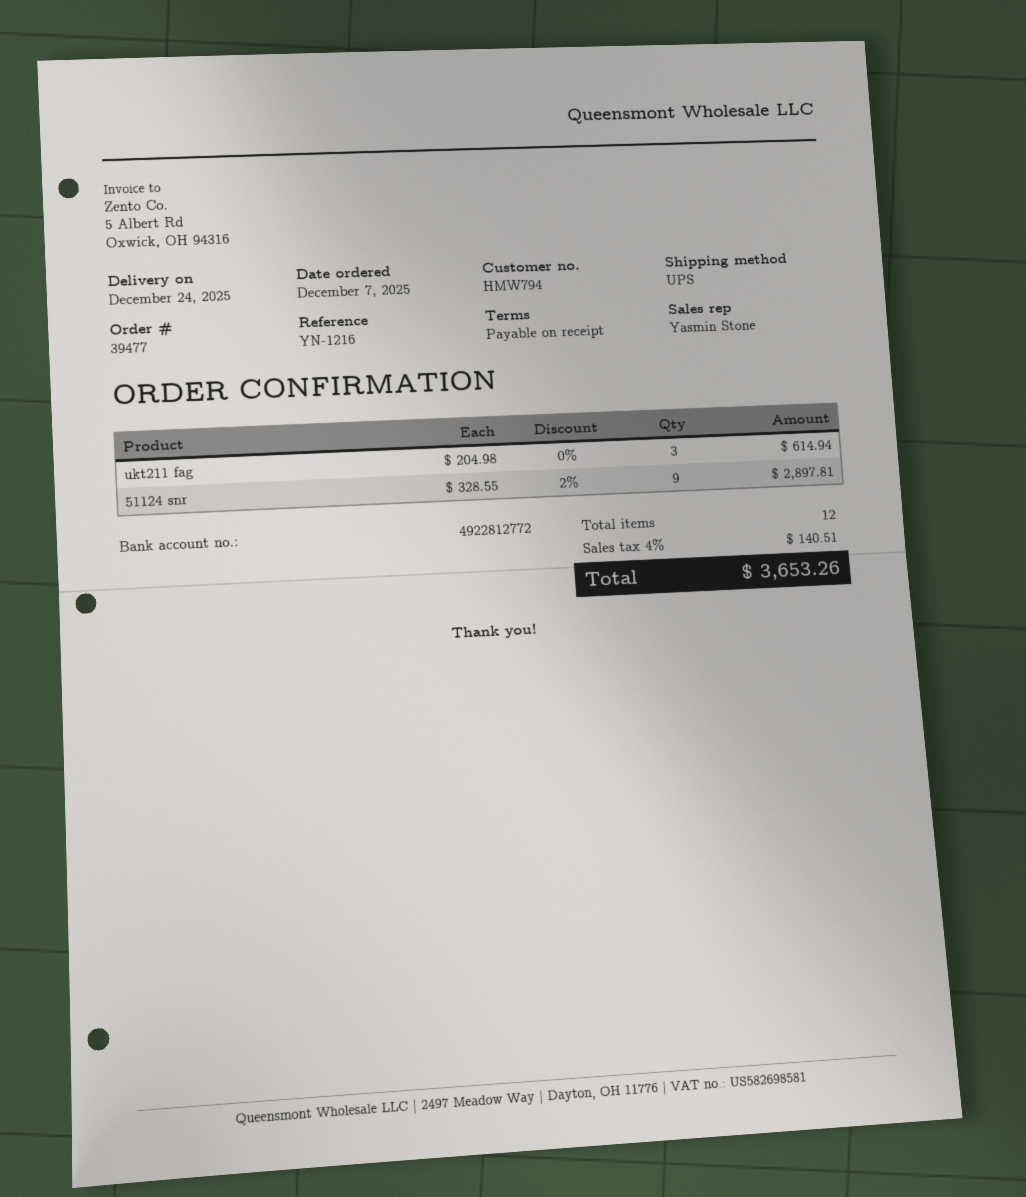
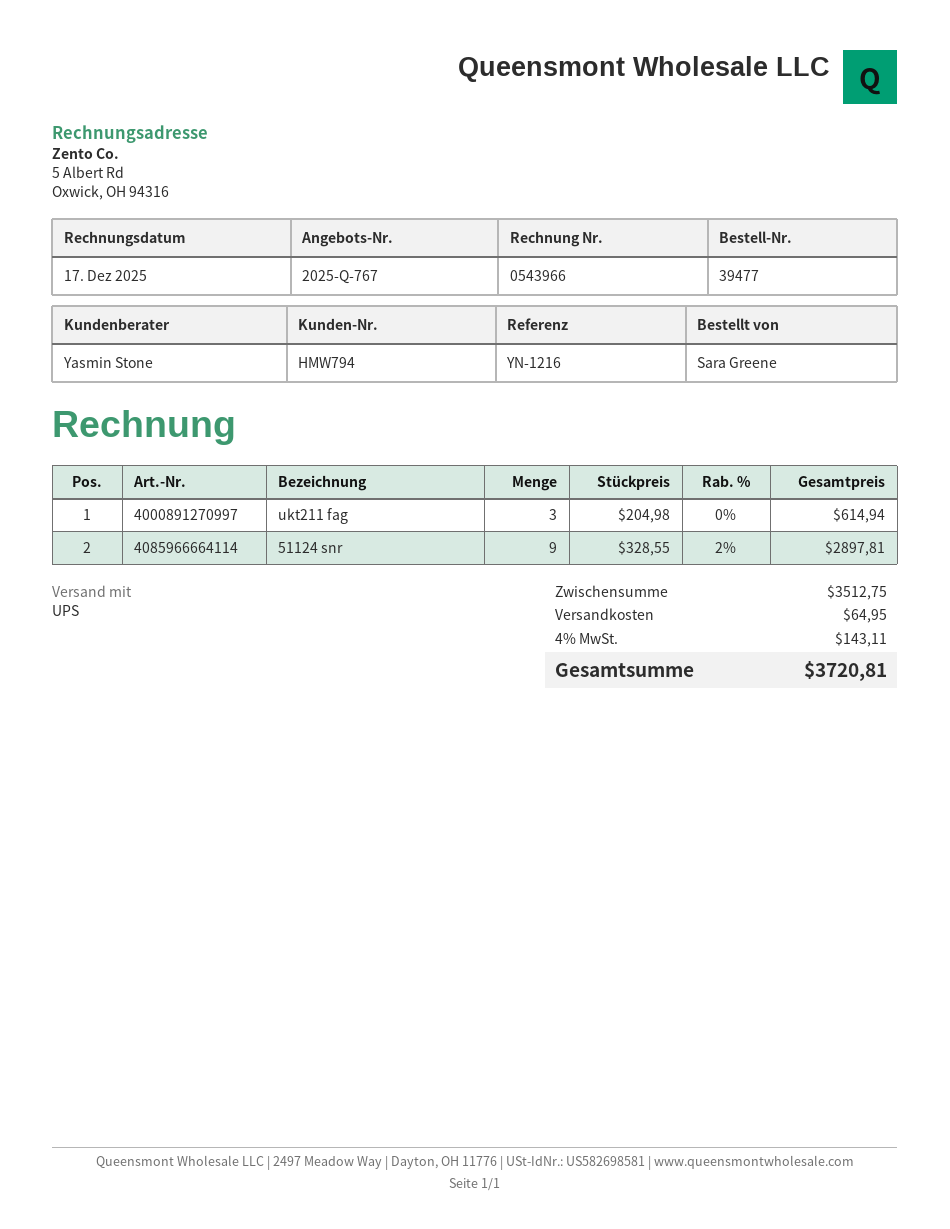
shipping: none -> 64.95
tax: 4% = 140.51 -> 4% = 143.11
total: 3653.26 -> 3720.81

